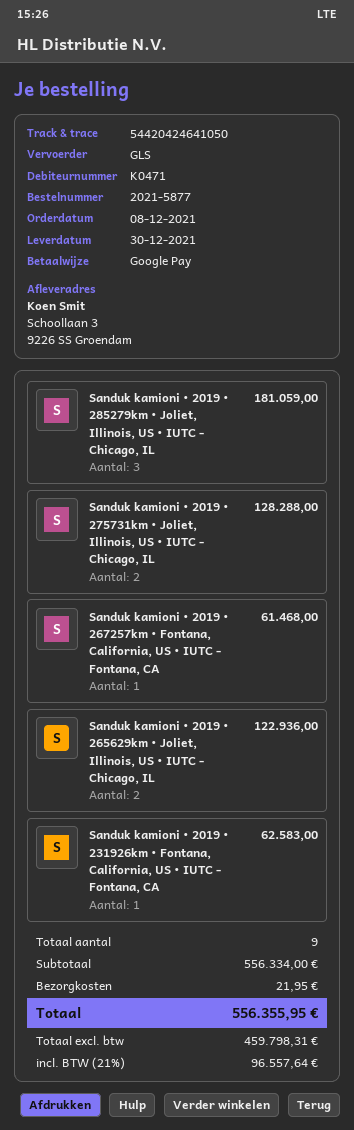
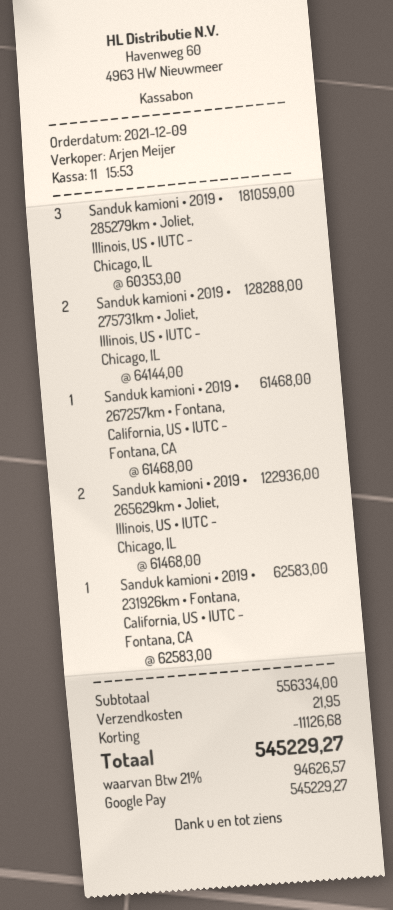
order date: 2021-12-08 -> 2021-12-09
discount: none -> 11126.68
tax: 21% = 96557.64 -> 21% = 94626.57
total: 556355.95 -> 545229.27

